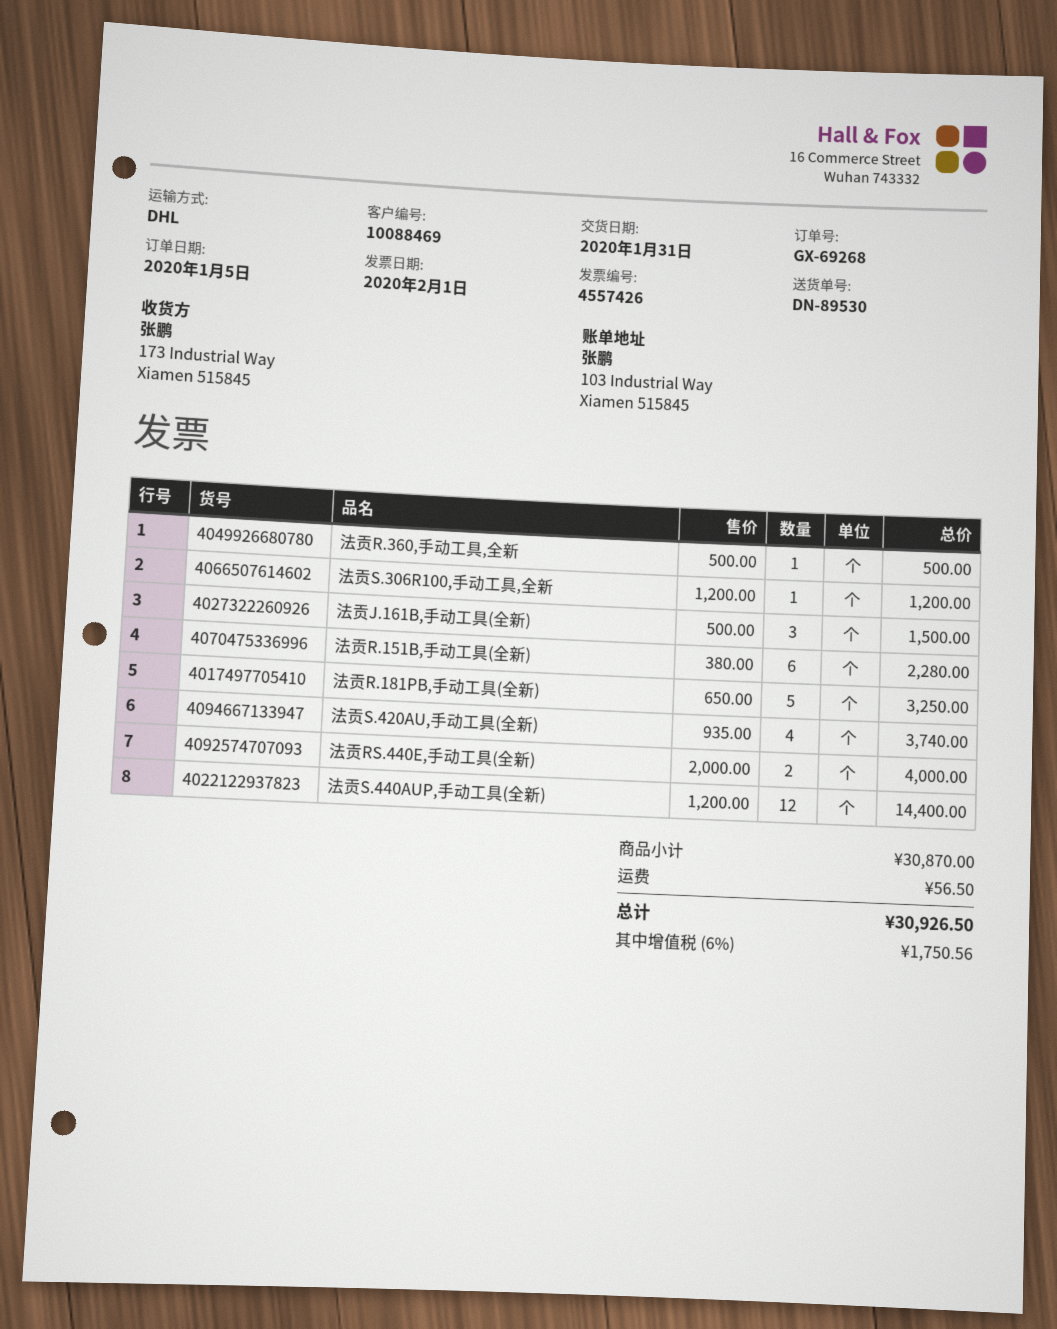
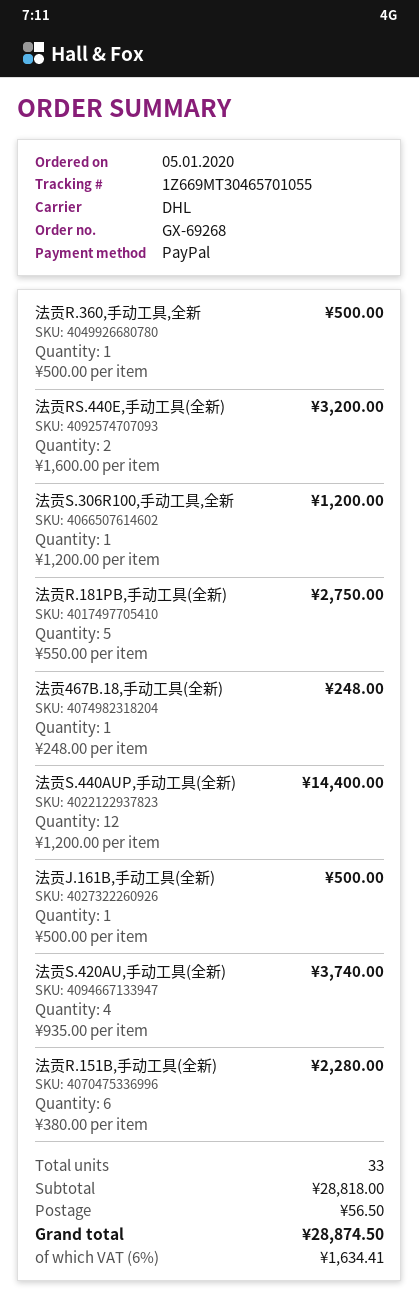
法贡J.161B,手动工具(全新): 3 x 500.00 = 1500.00 -> 1 x 500.00 = 500.00
法贡R.181PB,手动工具(全新): 5 x 650.00 = 3250.00 -> 5 x 550.00 = 2750.00
法贡RS.440E,手动工具(全新): 2 x 2000.00 = 4000.00 -> 2 x 1600.00 = 3200.00
法贡467B.18,手动工具(全新): none -> 1 x 248.00 = 248.00
subtotal: 30870.00 -> 28818.00
tax: 6% = 1750.56 -> 6% = 1634.41
total: 30926.50 -> 28874.50

